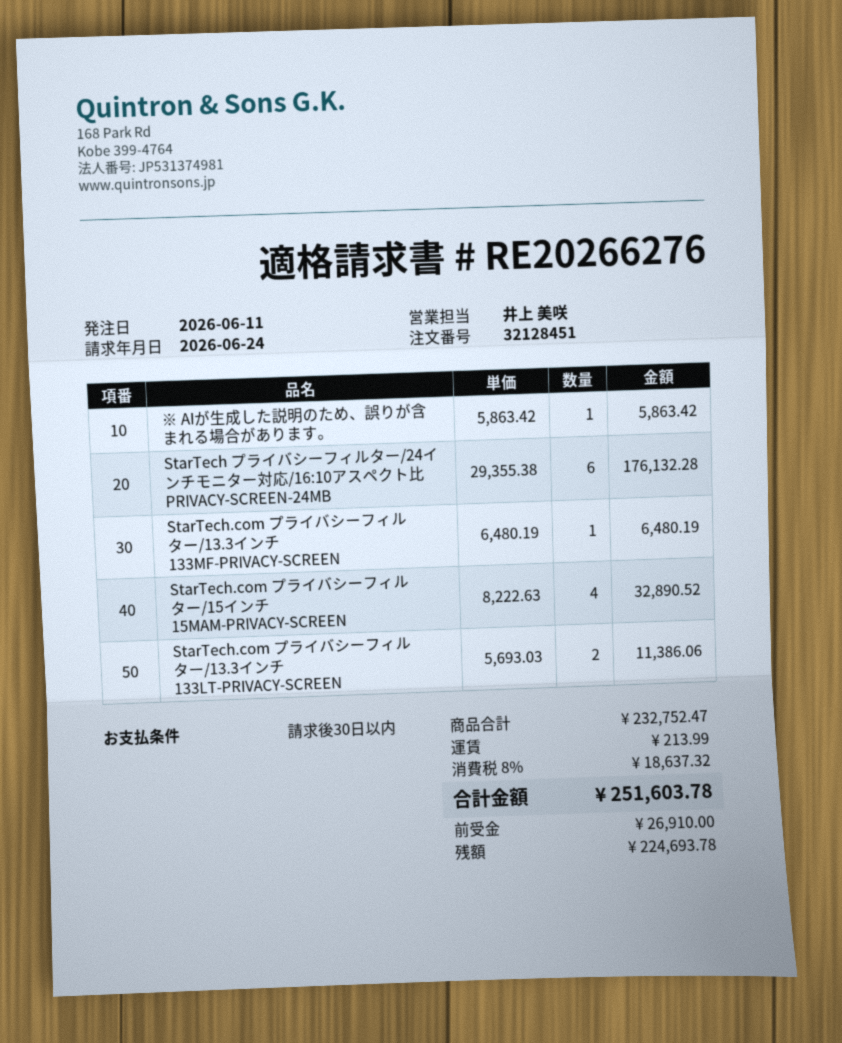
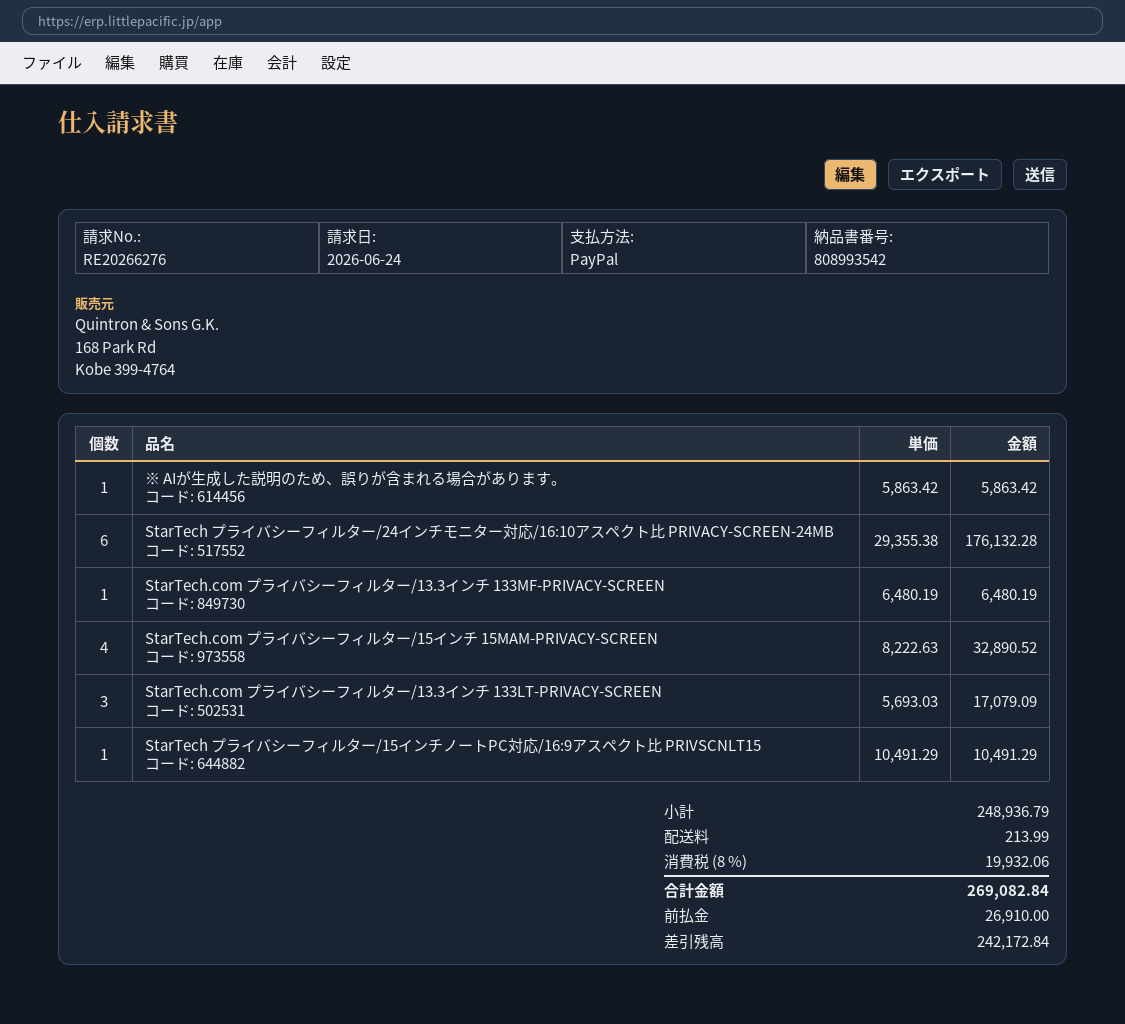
StarTech.com プライバシーフィルター/13.3インチ 133LT-PRIVACY-SCREEN: 2 x 5693.03 = 11386.06 -> 3 x 5693.03 = 17079.09
StarTech プライバシーフィルター/15インチノートPC対応/16:9アスペクト比 PRIVSCNLT15: none -> 1 x 10491.29 = 10491.29
subtotal: 232752.47 -> 248936.79
tax: 8% = 18637.32 -> 8% = 19932.06
total: 251603.78 -> 269082.84
balance: 224693.78 -> 242172.84

